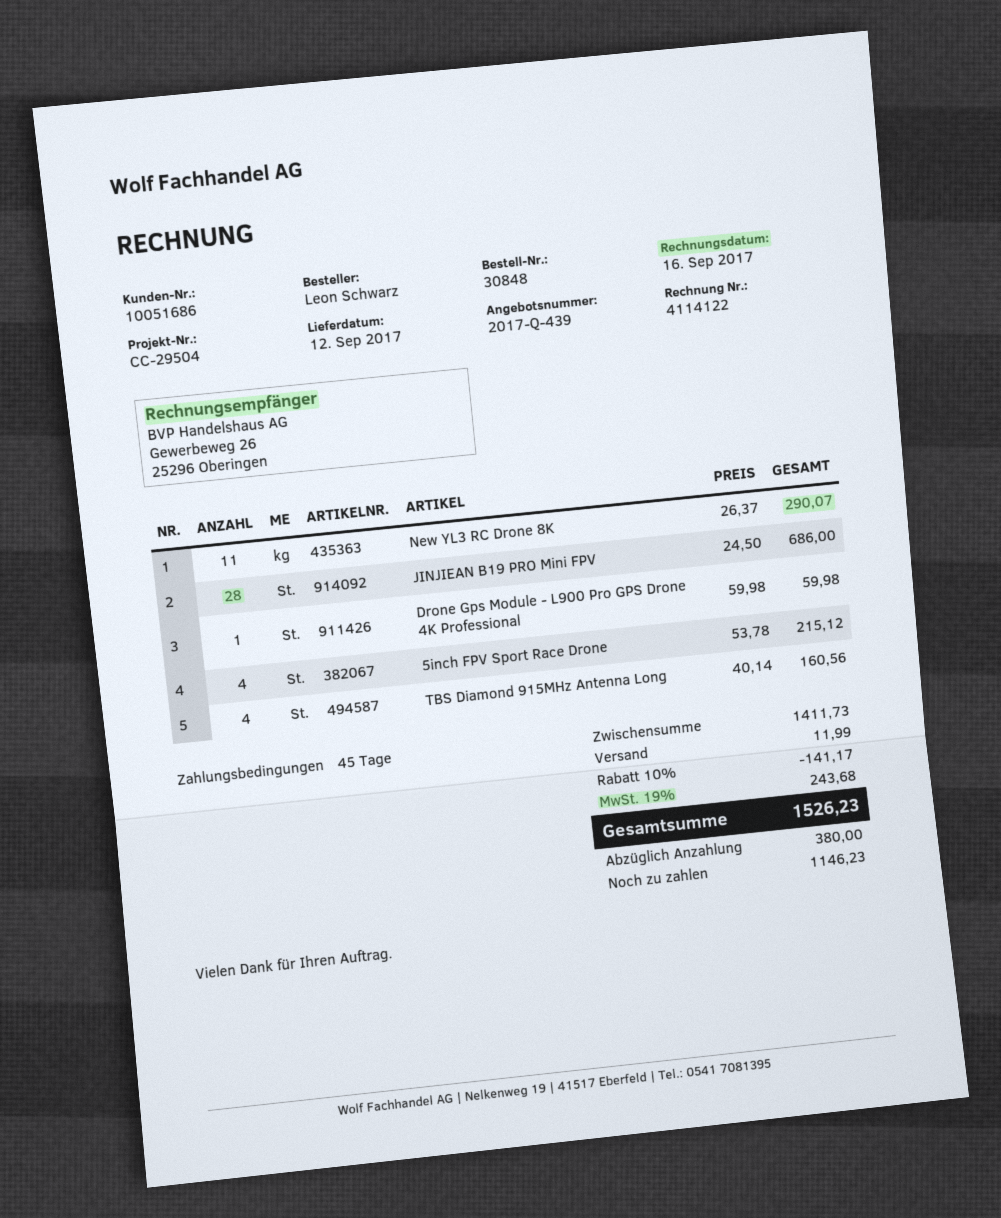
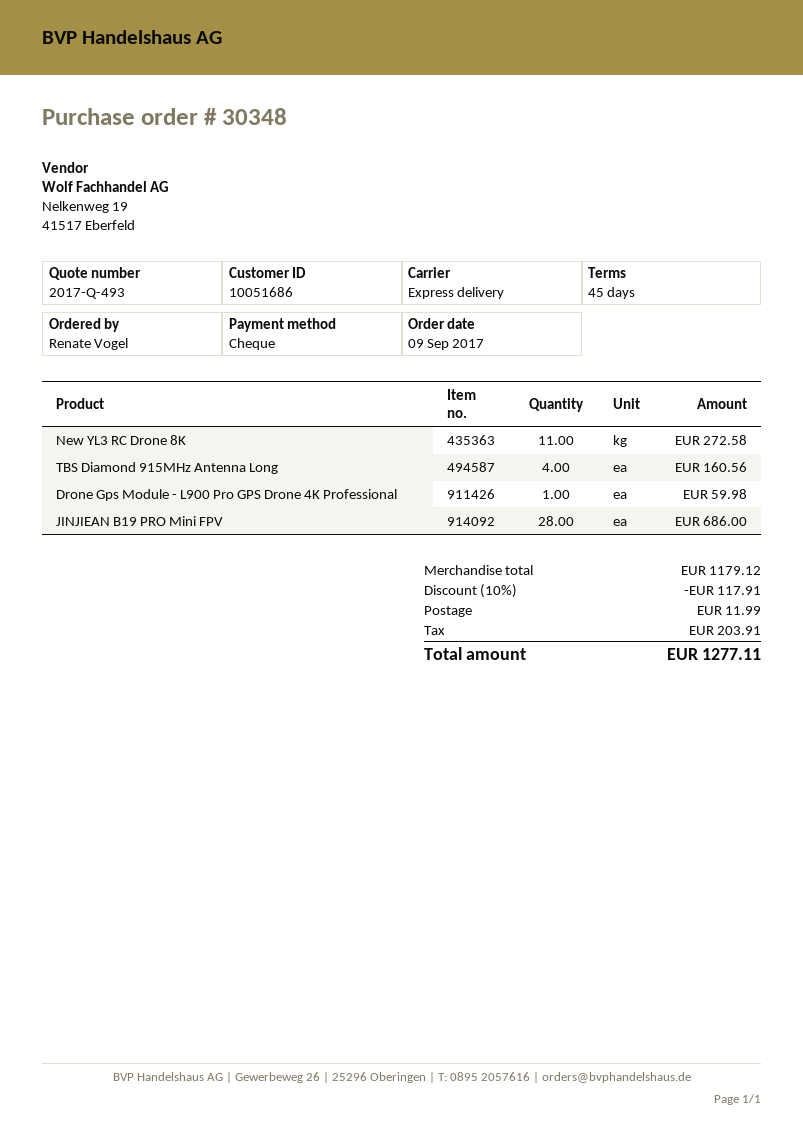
quote number: 2017-Q-439 -> 2017-Q-493
order number: 30848 -> 30348
ordered by: Leon Schwarz -> Renate Vogel
New YL3 RC Drone 8K: 11 for 290.07 -> 11 for 272.58
5inch FPV Sport Race Drone: 4 for 215.12 -> none
subtotal: 1411.73 -> 1179.12
discount: 10% = 141.17 -> 10% = 117.91
tax: 243.68 -> 203.91
total: 1526.23 -> 1277.11

